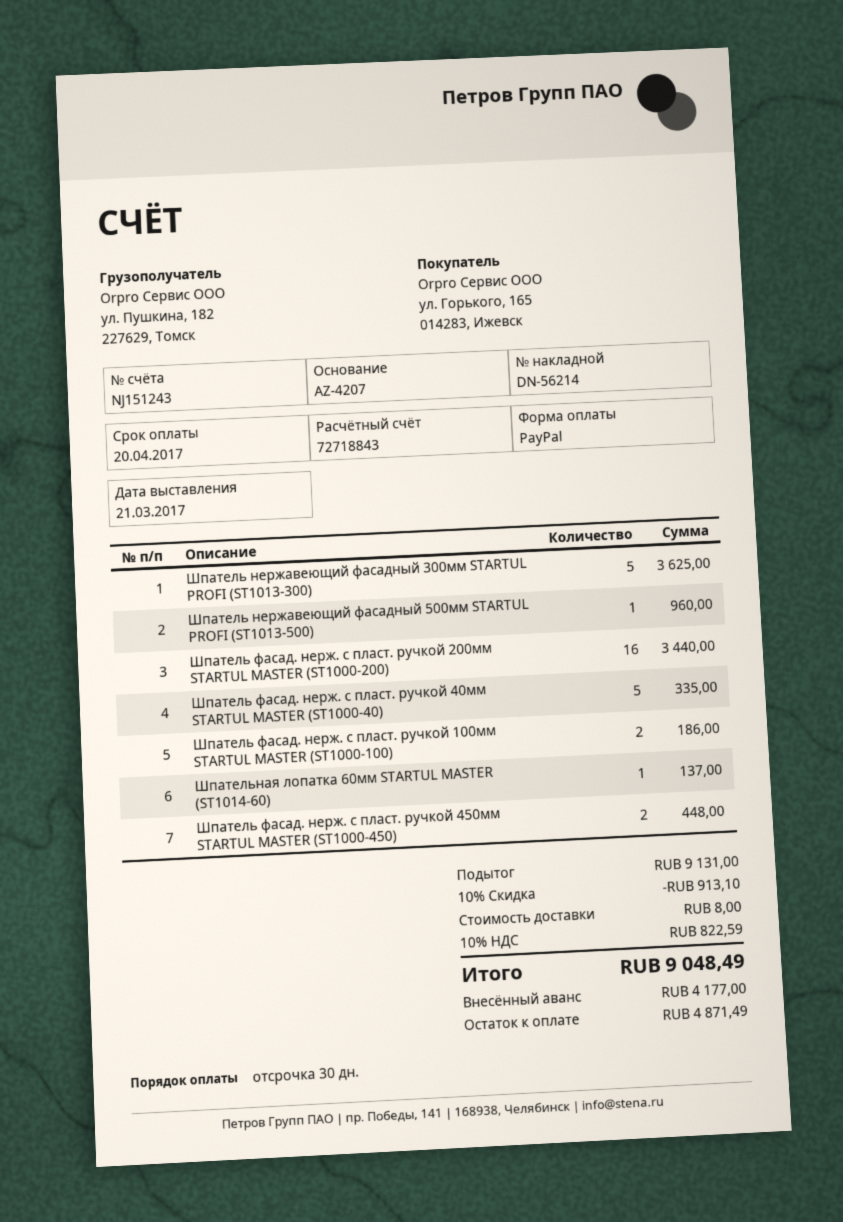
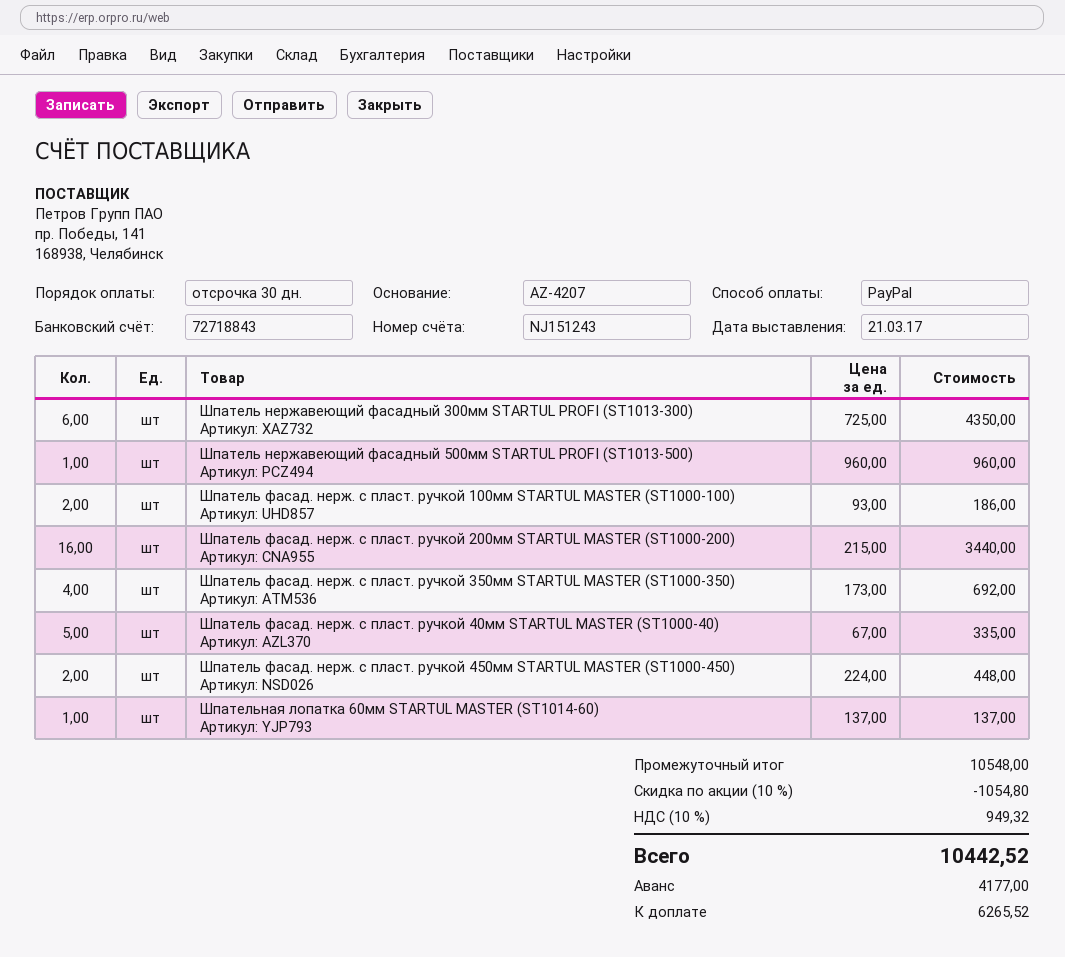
Шпатель нержавеющий фасадный 300мм STARTUL PROFI (ST1013-300): 5 for 3625.00 -> 6 for 4350.00
Шпатель фасад. нерж. с пласт. ручкой 350мм STARTUL MASTER (ST1000-350): none -> 4 for 692.00
subtotal: 9131.00 -> 10548.00
discount: 10% = 913.10 -> 10% = 1054.80
shipping: 8.00 -> none
tax: 10% = 822.59 -> 10% = 949.32
total: 9048.49 -> 10442.52
balance: 4871.49 -> 6265.52

